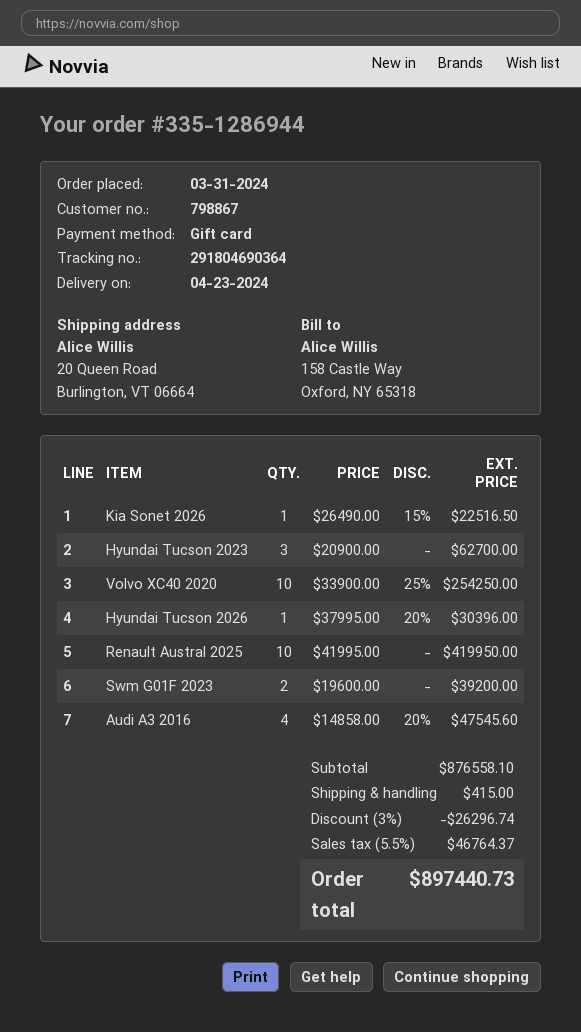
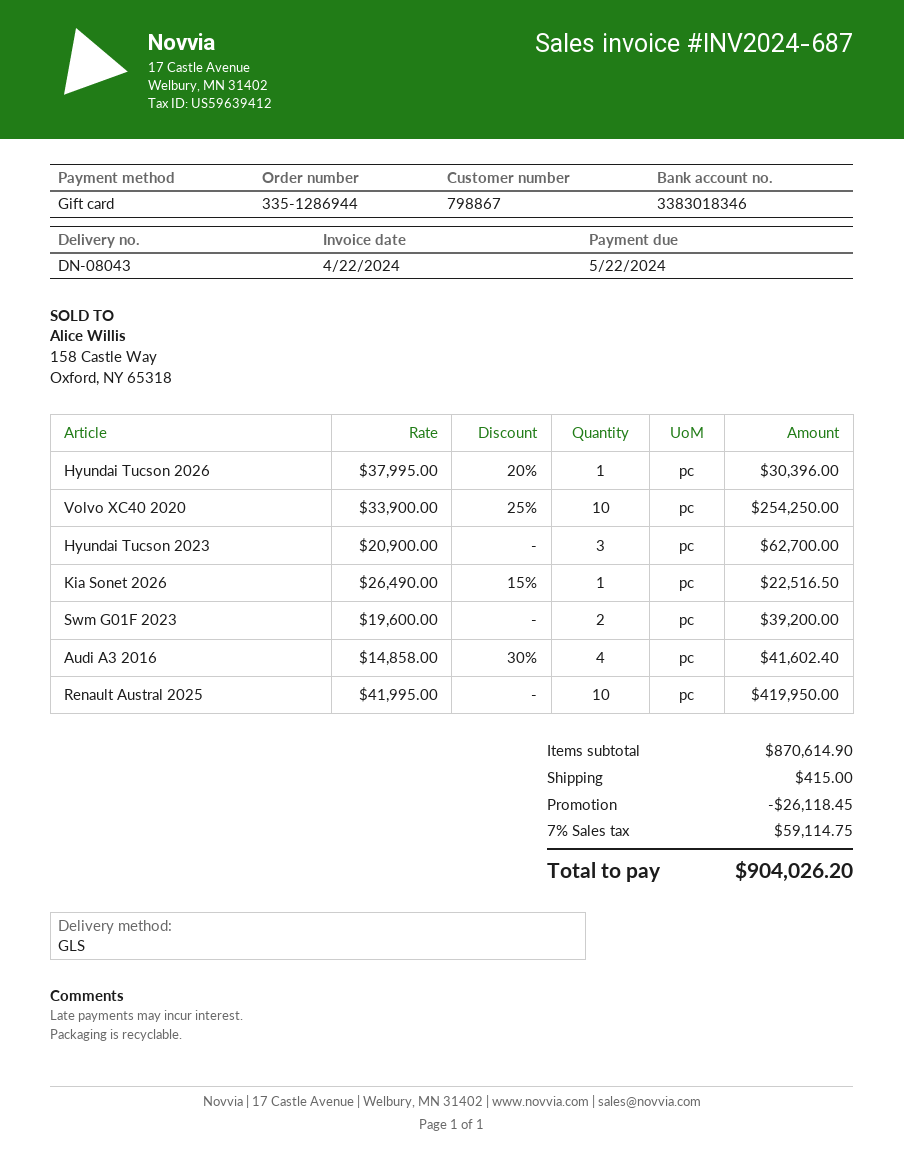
Audi A3 2016: 4 x 14858.00 - 20% = 47545.60 -> 4 x 14858.00 - 30% = 41602.40
subtotal: 876558.10 -> 870614.90
discount: 26296.74 -> 26118.45
tax: 5.5% = 46764.37 -> 7% = 59114.75
total: 897440.73 -> 904026.20

